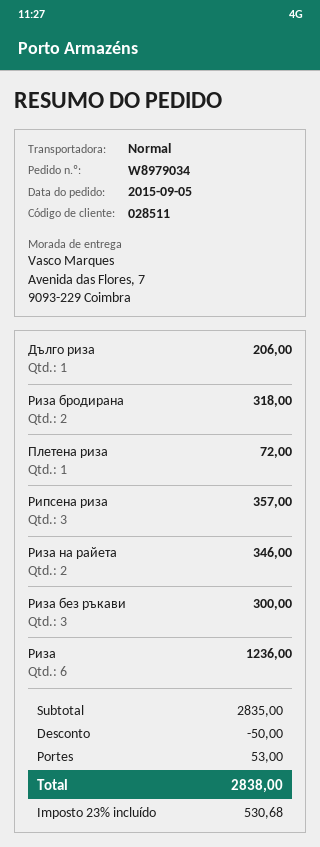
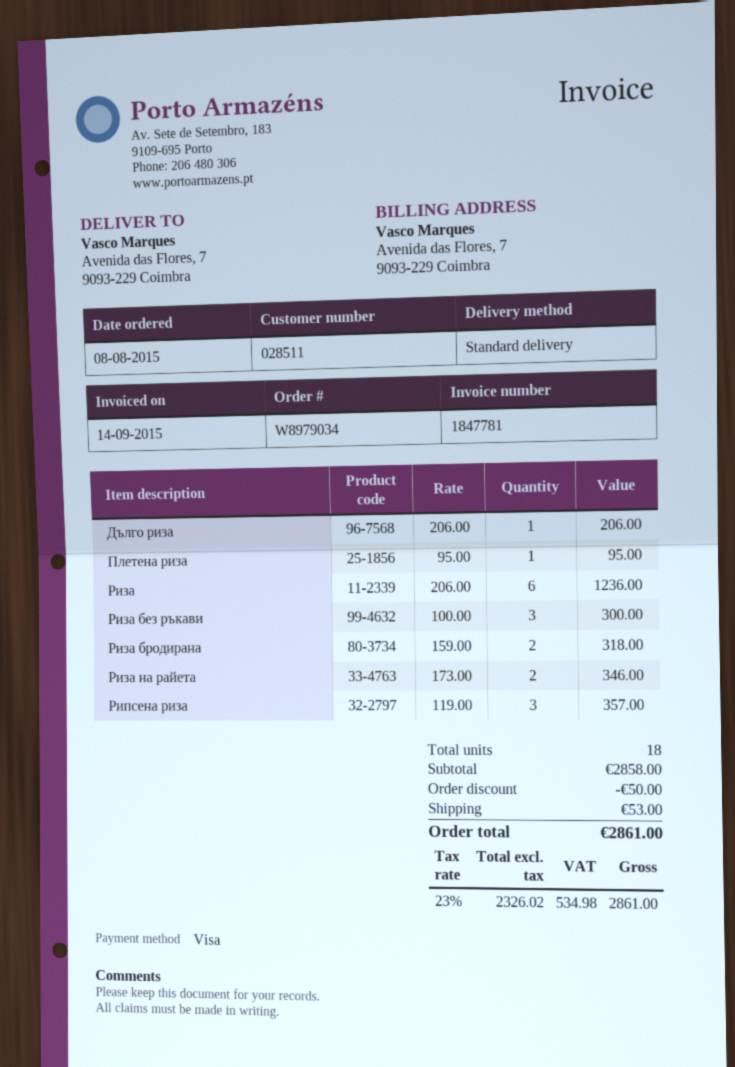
order date: 2015-09-05 -> 2015-08-08
Плетена риза: 1 for 72.00 -> 1 for 95.00
subtotal: 2835.00 -> 2858.00
tax: 23% = 530.68 -> 23% = 534.98
total: 2838.00 -> 2861.00

